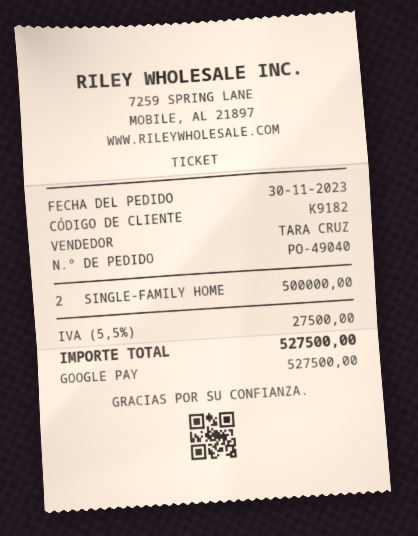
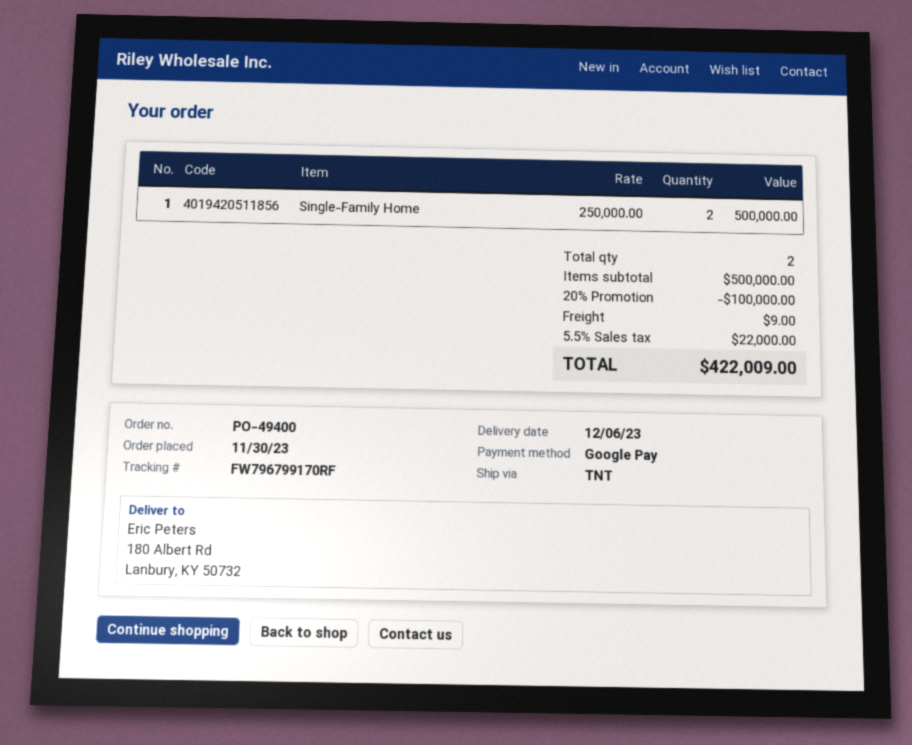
order number: PO-49040 -> PO-49400
discount: none -> 20% = 100000.00
shipping: none -> 9.00
tax: 5.5% = 27500.00 -> 5.5% = 22000.00
total: 527500.00 -> 422009.00

